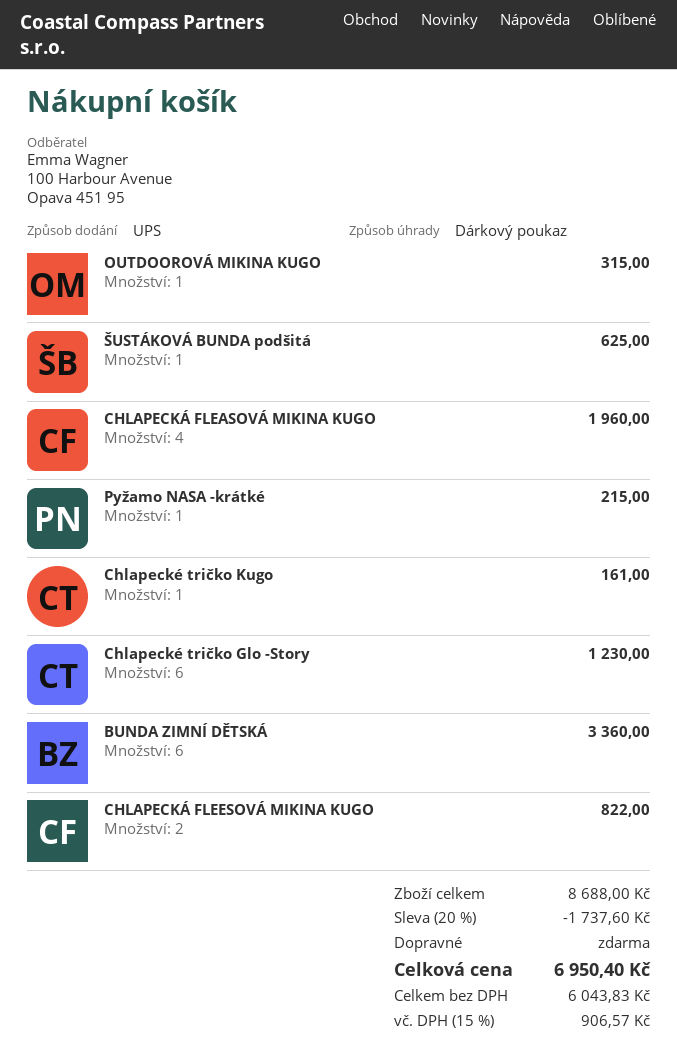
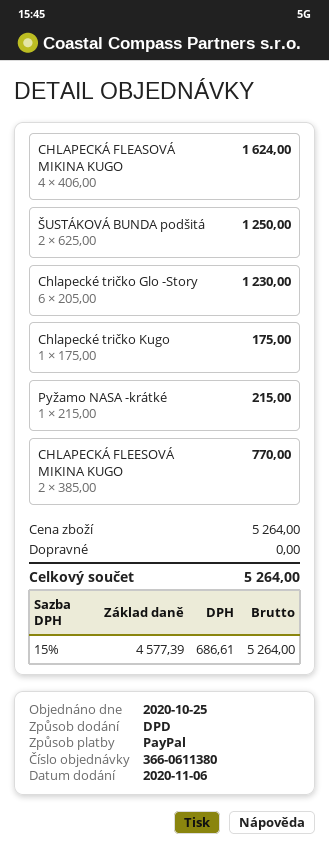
payment method: gift card -> PayPal
shipping method: UPS -> DPD
OUTDOOROVÁ MIKINA KUGO: 1 for 315.00 -> none
ŠUSTÁKOVÁ BUNDA podšitá: 1 for 625.00 -> 2 for 1250.00
CHLAPECKÁ FLEASOVÁ MIKINA KUGO: 4 for 1960.00 -> 4 for 1624.00
Chlapecké tričko Kugo: 1 for 161.00 -> 1 for 175.00
BUNDA ZIMNÍ DĚTSKÁ: 6 for 3360.00 -> none
CHLAPECKÁ FLEESOVÁ MIKINA KUGO: 2 for 822.00 -> 2 for 770.00
subtotal: 8688.00 -> 5264.00
discount: 20% = 1737.60 -> none
net: 6043.83 -> 4577.39
tax: 15% = 906.57 -> 15% = 686.61
total: 6950.40 -> 5264.00

